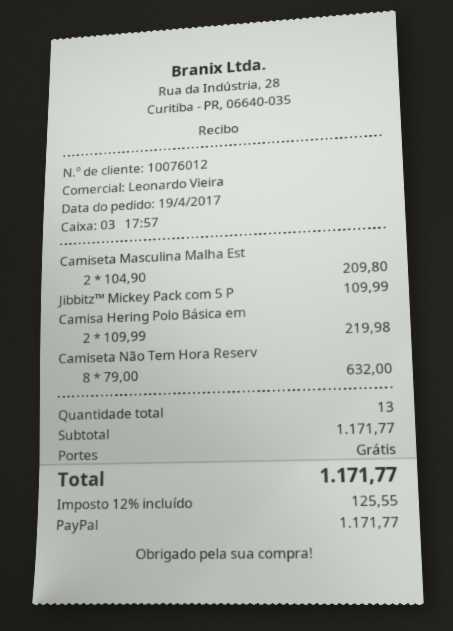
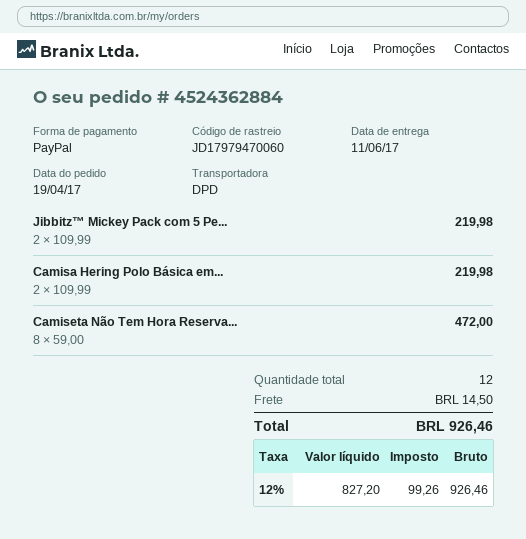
Camiseta Masculina Malha Est: 2 x 104.90 = 209.80 -> none
Jibbitz™ Mickey Pack com 5 P: 1 x 109.99 = 109.99 -> 2 x 109.99 = 219.98
Camiseta Não Tem Hora Reserv: 8 x 79.00 = 632.00 -> 8 x 59.00 = 472.00
total quantity: 13 -> 12
shipping: 0.00 -> 14.50
tax: 12% = 125.55 -> 12% = 99.26
total: 1171.77 -> 926.46

